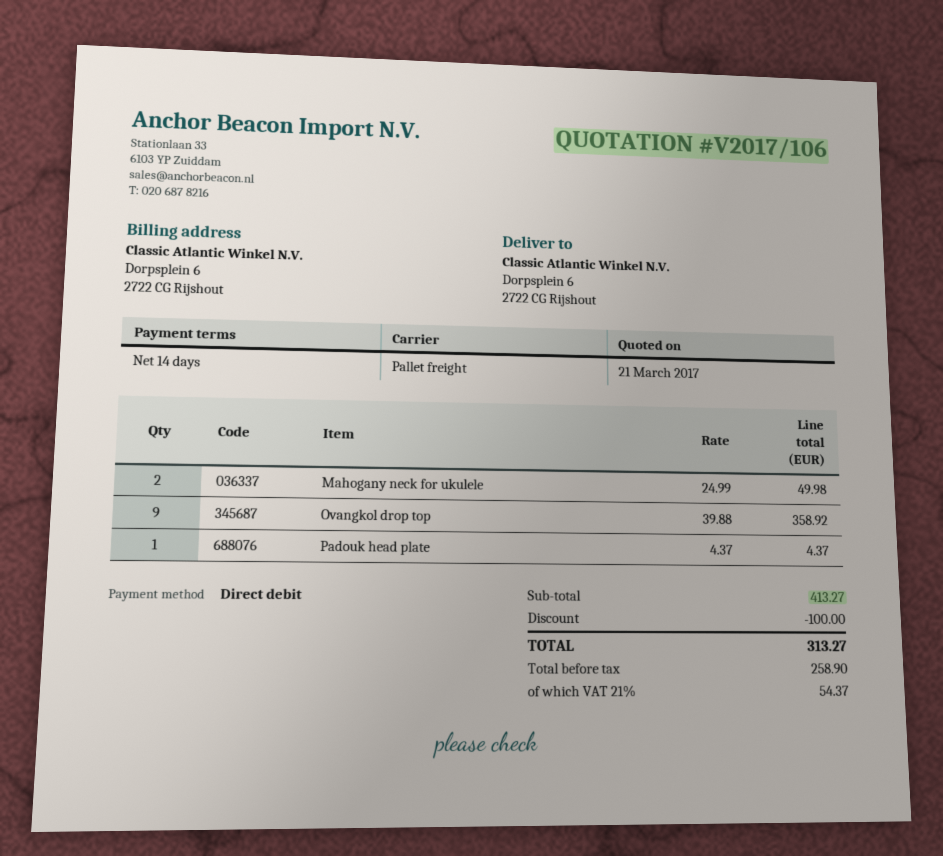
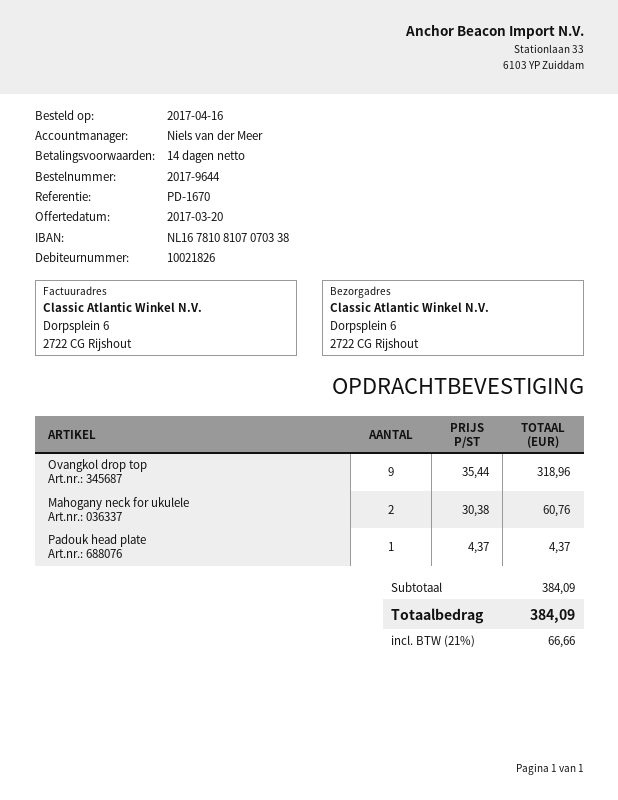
quote date: 2017-03-21 -> 2017-03-20
Mahogany neck for ukulele: 2 x 24.99 = 49.98 -> 2 x 30.38 = 60.76
Ovangkol drop top: 9 x 39.88 = 358.92 -> 9 x 35.44 = 318.96
subtotal: 413.27 -> 384.09
discount: 100.00 -> none
tax: 21% = 54.37 -> 21% = 66.66
total: 313.27 -> 384.09

